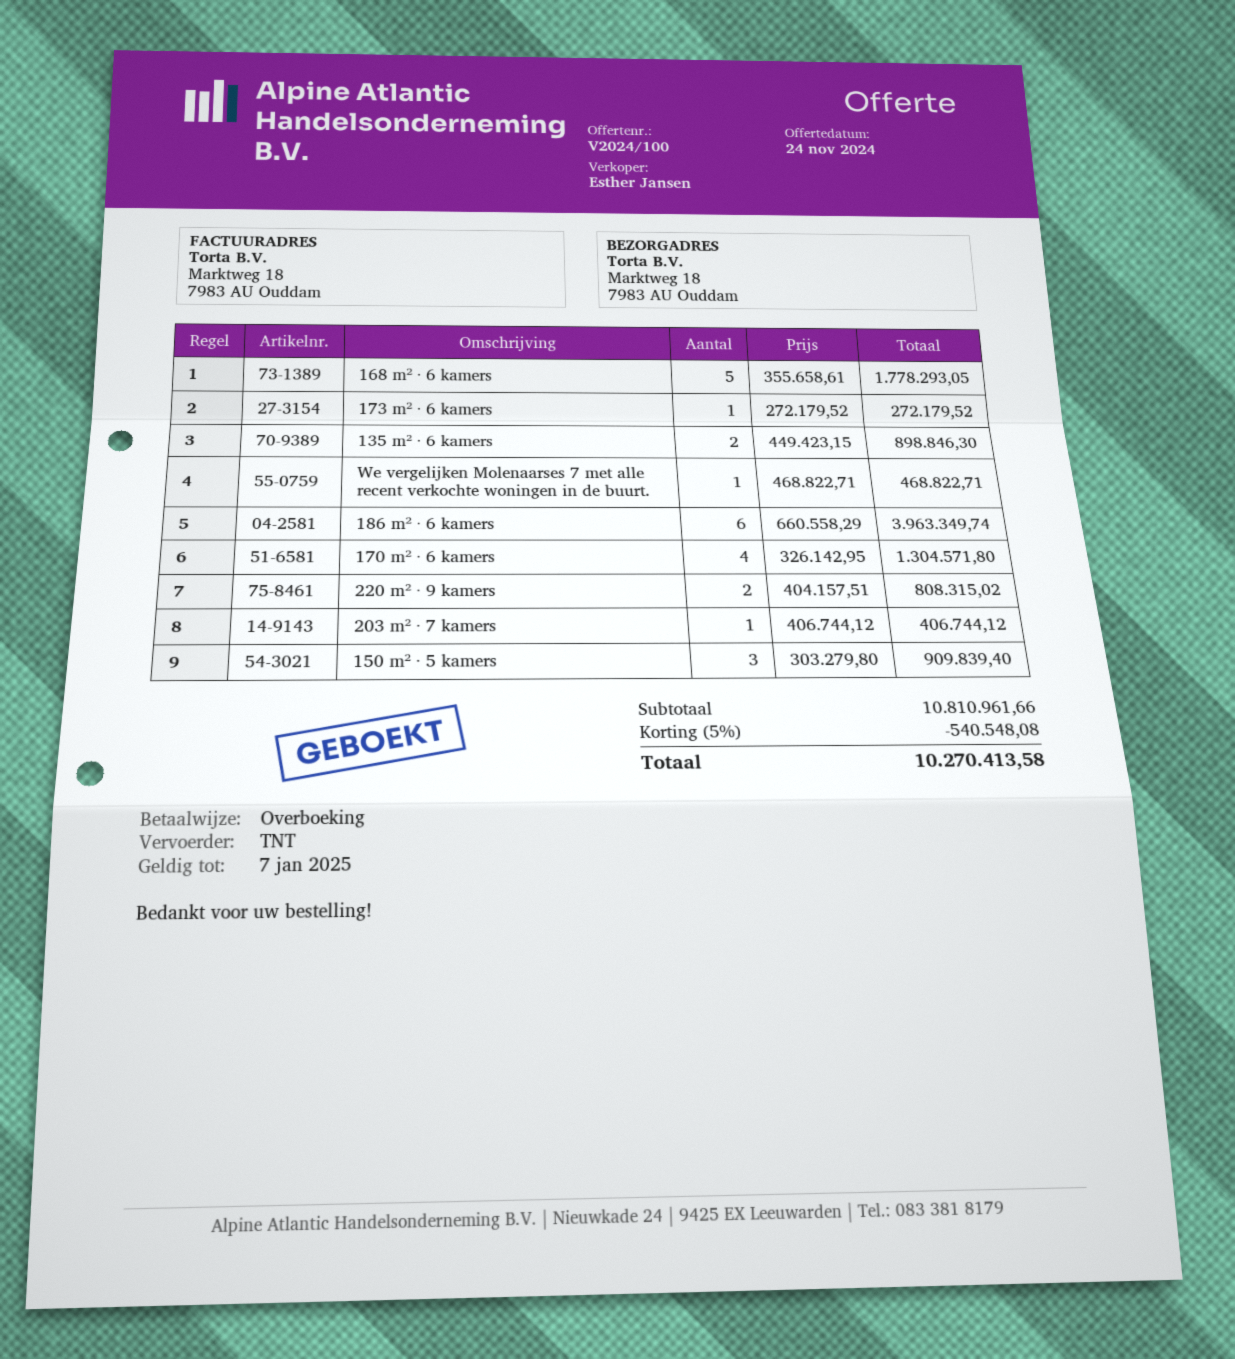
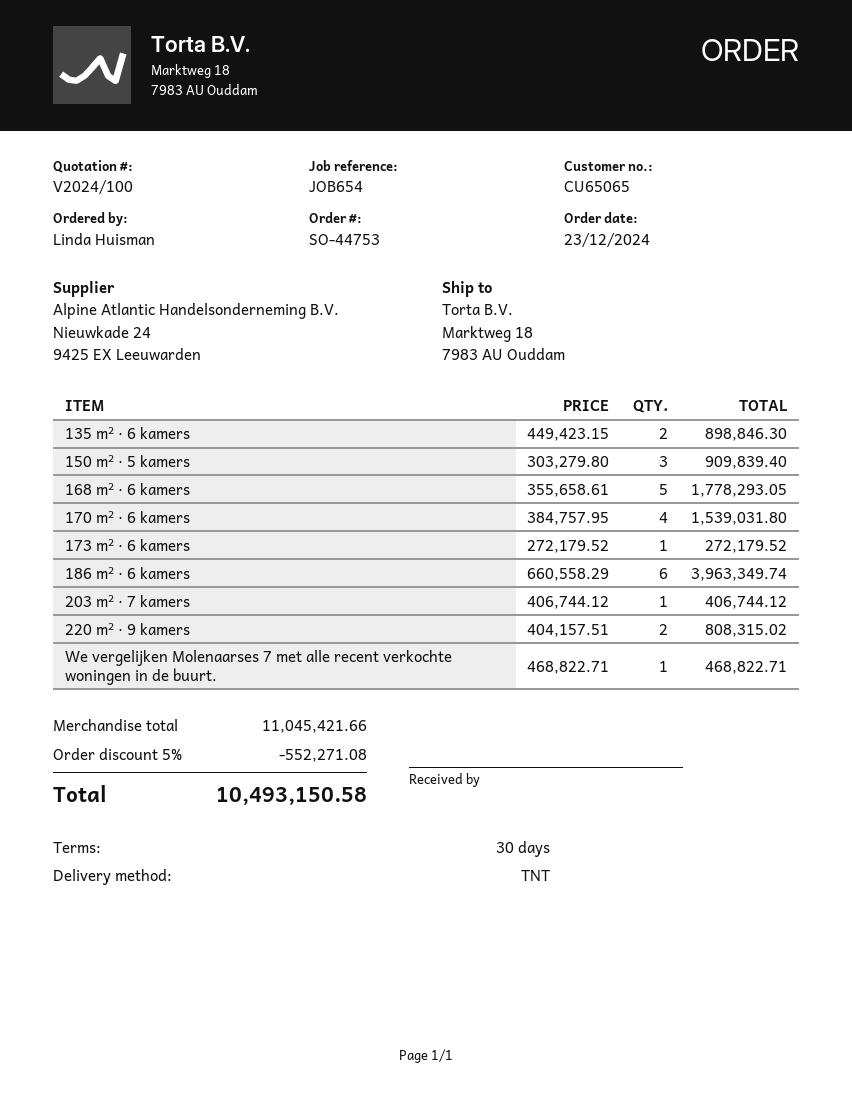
170 m² · 6 kamers: 4 x 326142.95 = 1304571.80 -> 4 x 384757.95 = 1539031.80
subtotal: 10810961.66 -> 11045421.66
discount: 5% = 540548.08 -> 5% = 552271.08
total: 10270413.58 -> 10493150.58

